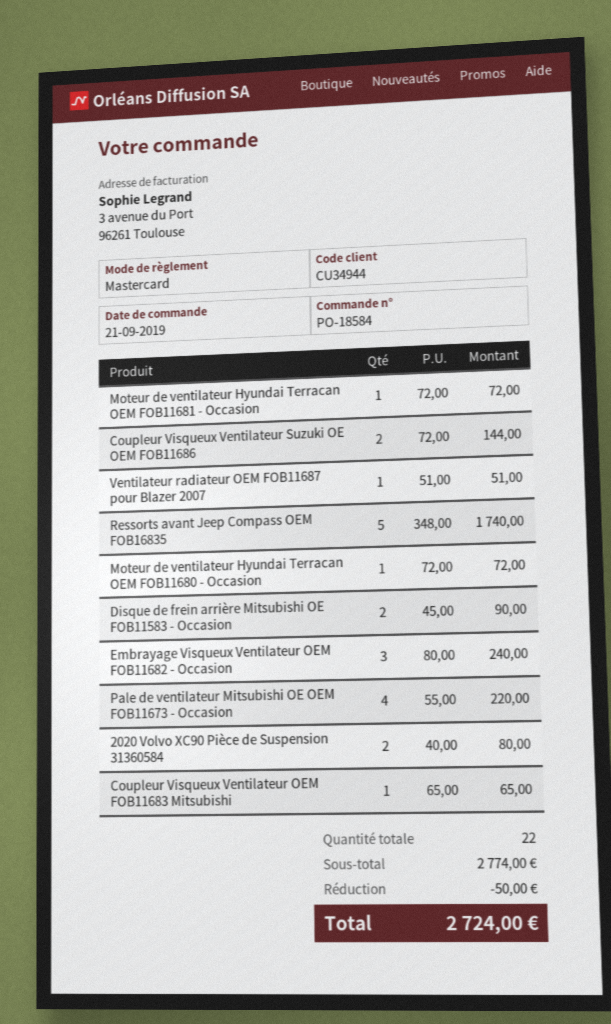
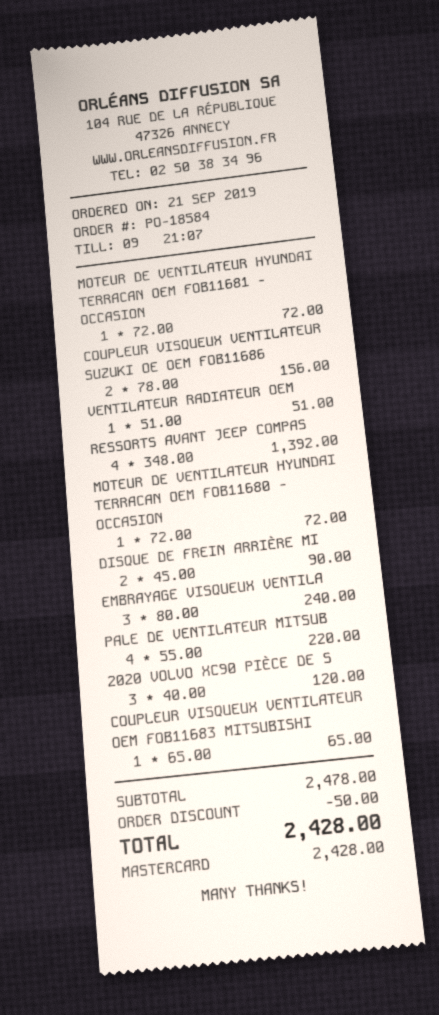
Coupleur Visqueux Ventilateur Suzuki OE OEM FOB11686: 2 x 72.00 = 144.00 -> 2 x 78.00 = 156.00
Ressorts avant Jeep Compass OEM FOB16835: 5 x 348.00 = 1740.00 -> 4 x 348.00 = 1392.00
2020 Volvo XC90 Pièce de Suspension 31360584: 2 x 40.00 = 80.00 -> 3 x 40.00 = 120.00
subtotal: 2774.00 -> 2478.00
total: 2724.00 -> 2428.00

